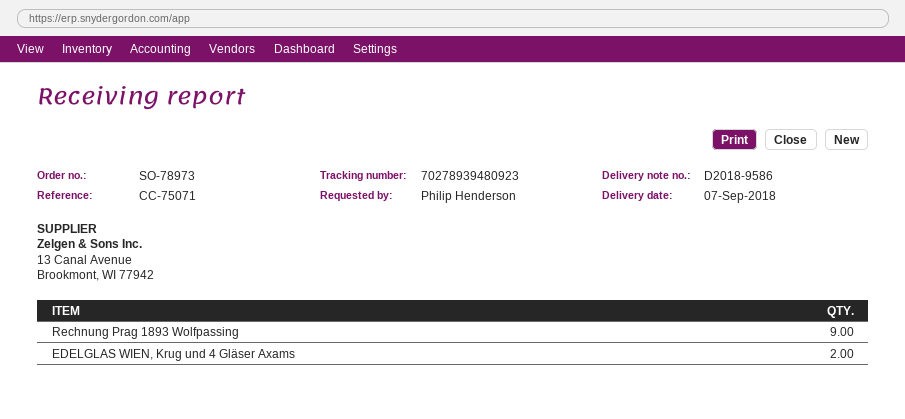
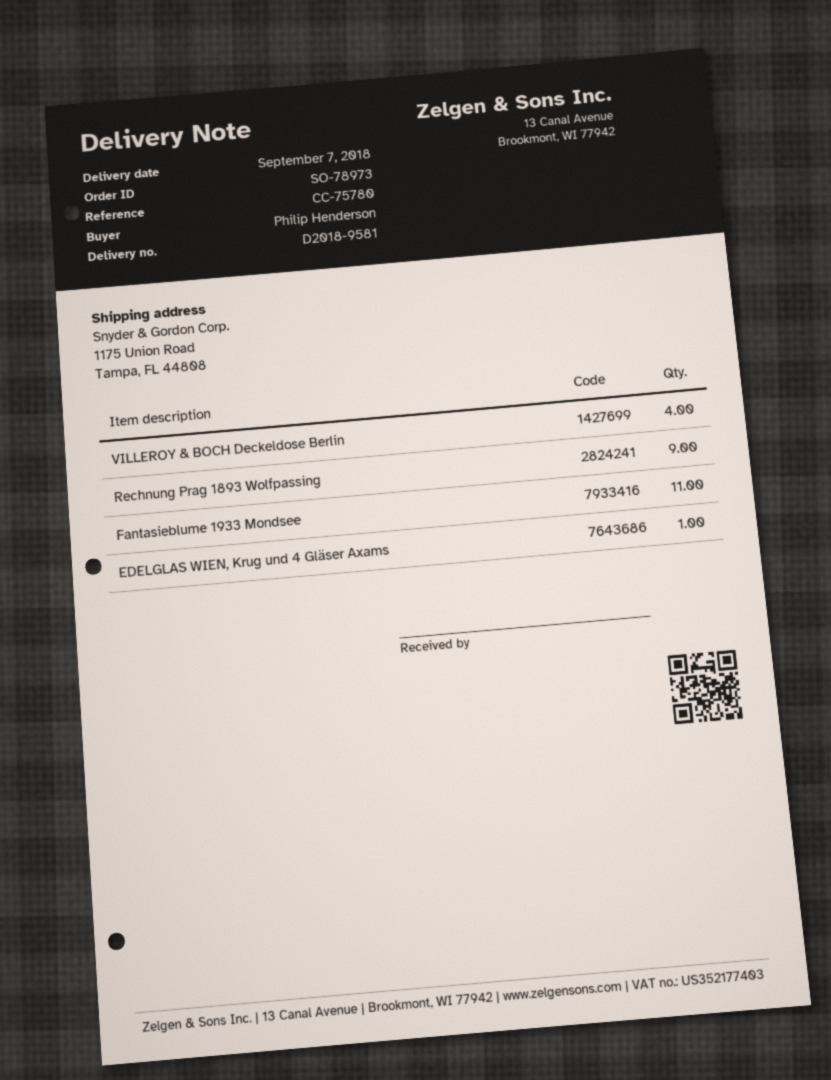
delivery note number: D2018-9586 -> D2018-9581
reference: CC-75071 -> CC-75780
EDELGLAS WIEN, Krug und 4 Gläser Axams: 2 -> 1
VILLEROY & BOCH Deckeldose Berlin: none -> 4
Fantasieblume 1933 Mondsee: none -> 11

